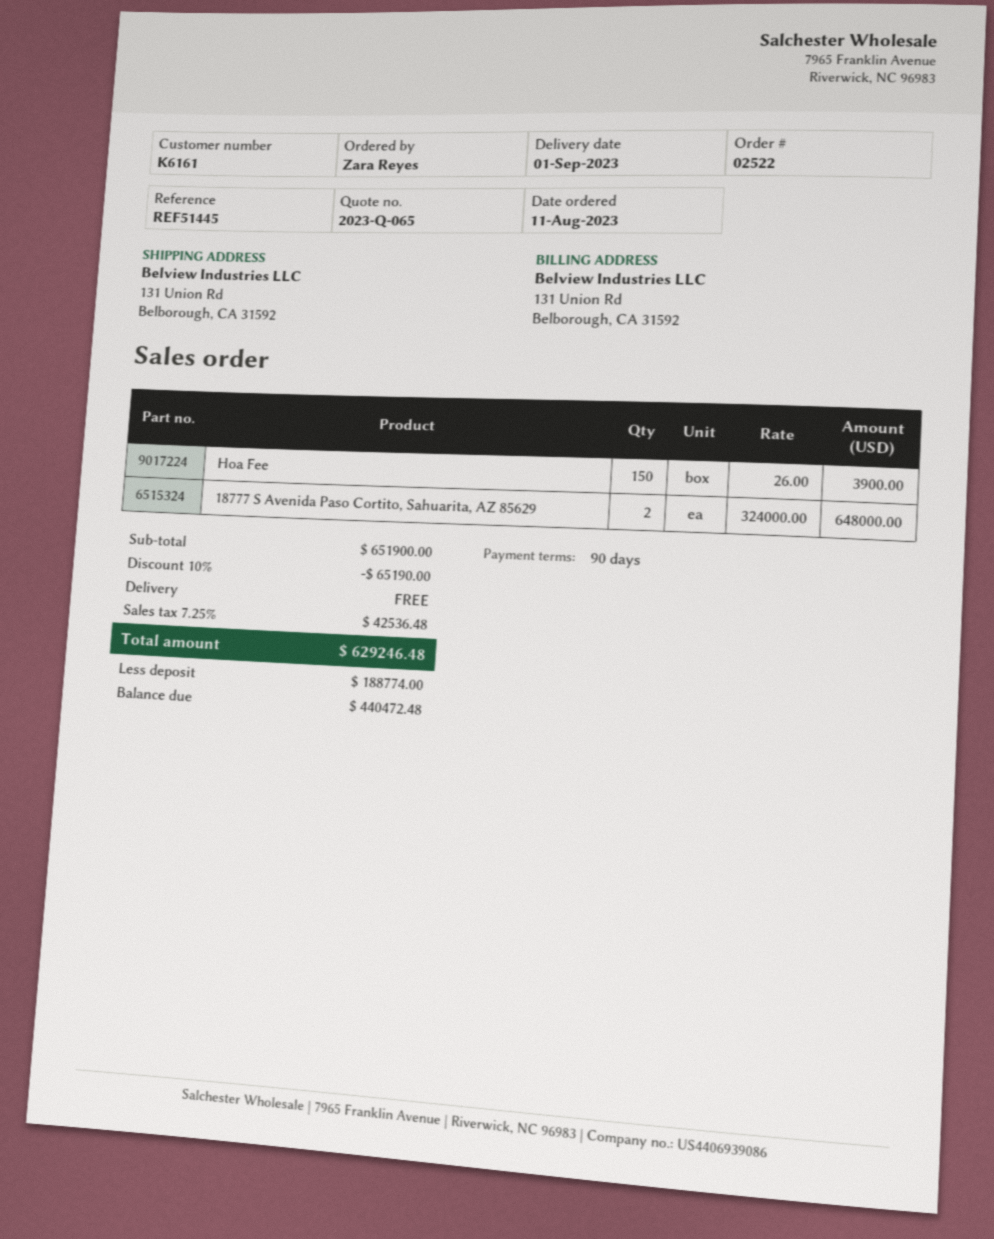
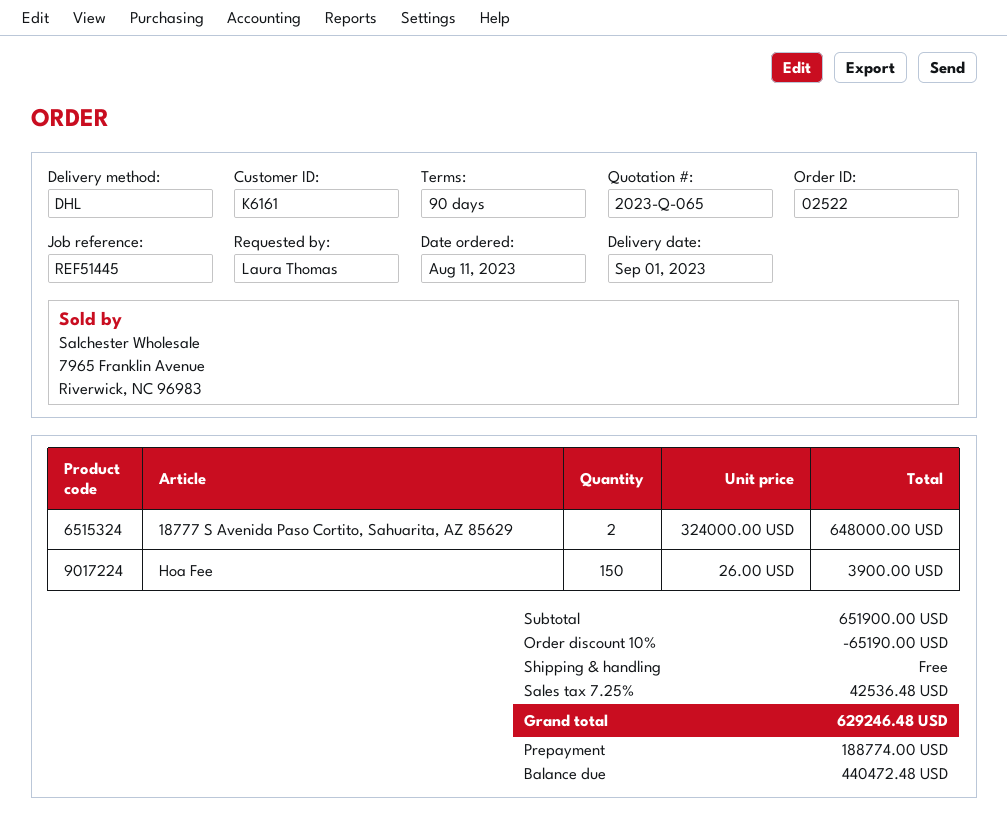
ordered by: Zara Reyes -> Laura Thomas

